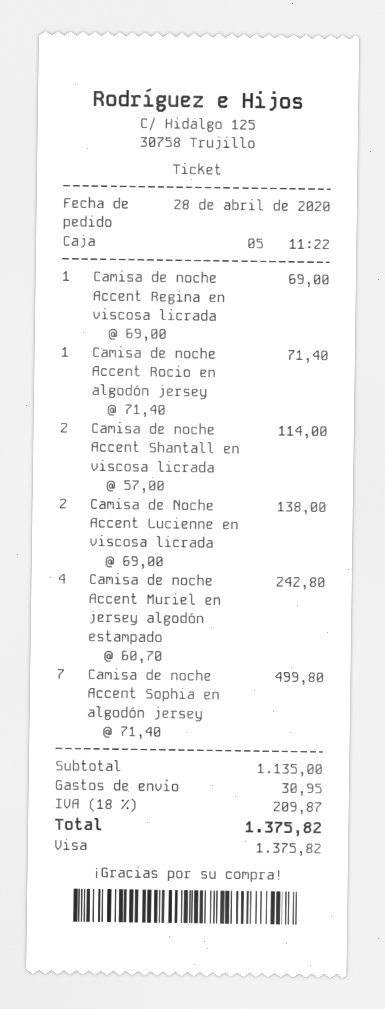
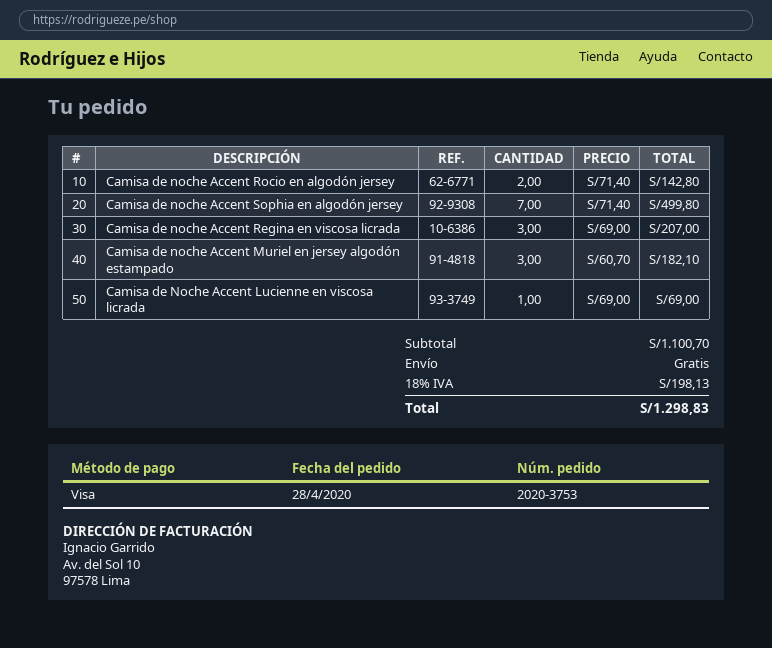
Camisa de noche Accent Regina en viscosa licrada: 1 x 69.00 = 69.00 -> 3 x 69.00 = 207.00
Camisa de noche Accent Rocio en algodón jersey: 1 x 71.40 = 71.40 -> 2 x 71.40 = 142.80
Camisa de noche Accent Shantall en viscosa licrada: 2 x 57.00 = 114.00 -> none
Camisa de Noche Accent Lucienne en viscosa licrada: 2 x 69.00 = 138.00 -> 1 x 69.00 = 69.00
Camisa de noche Accent Muriel en jersey algodón estampado: 4 x 60.70 = 242.80 -> 3 x 60.70 = 182.10
subtotal: 1135.00 -> 1100.70
shipping: 30.95 -> 0.00
tax: 18% = 209.87 -> 18% = 198.13
total: 1375.82 -> 1298.83

